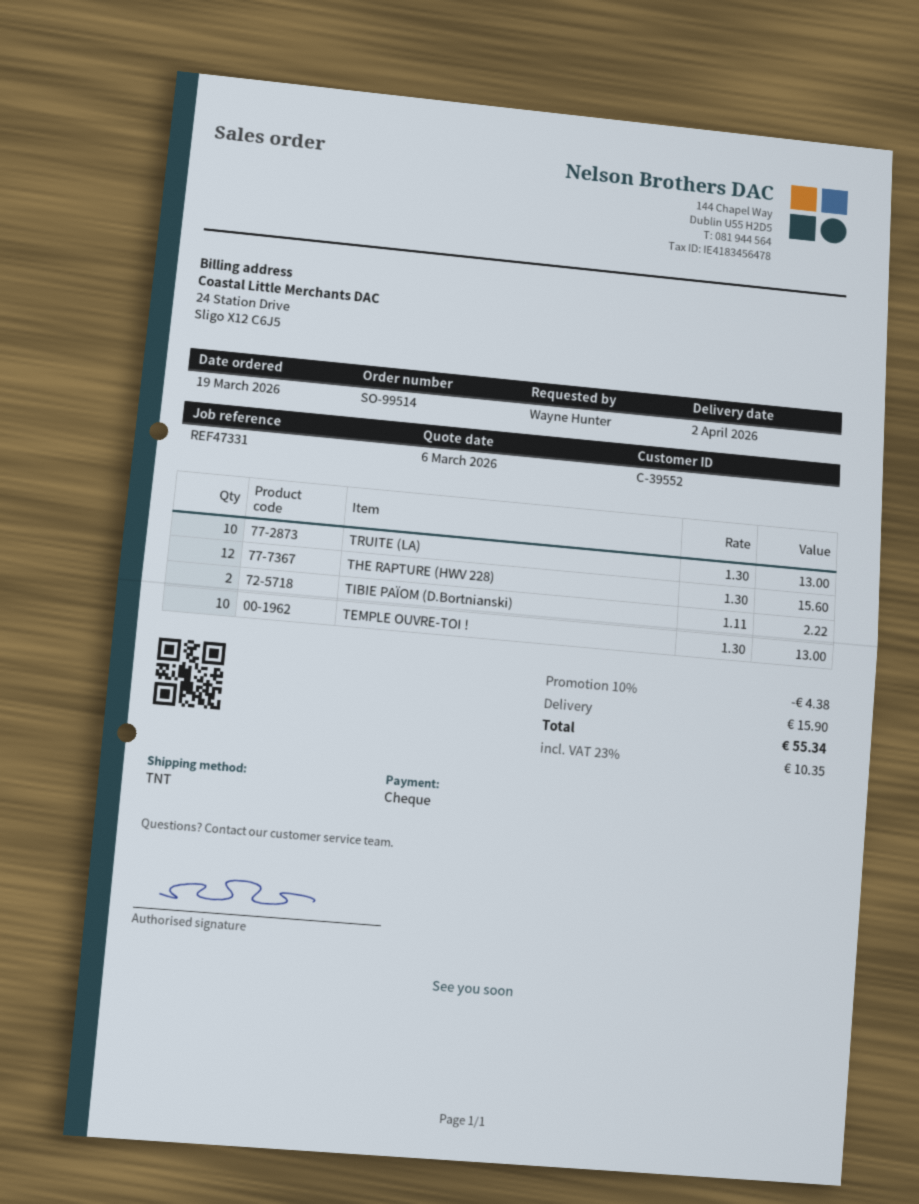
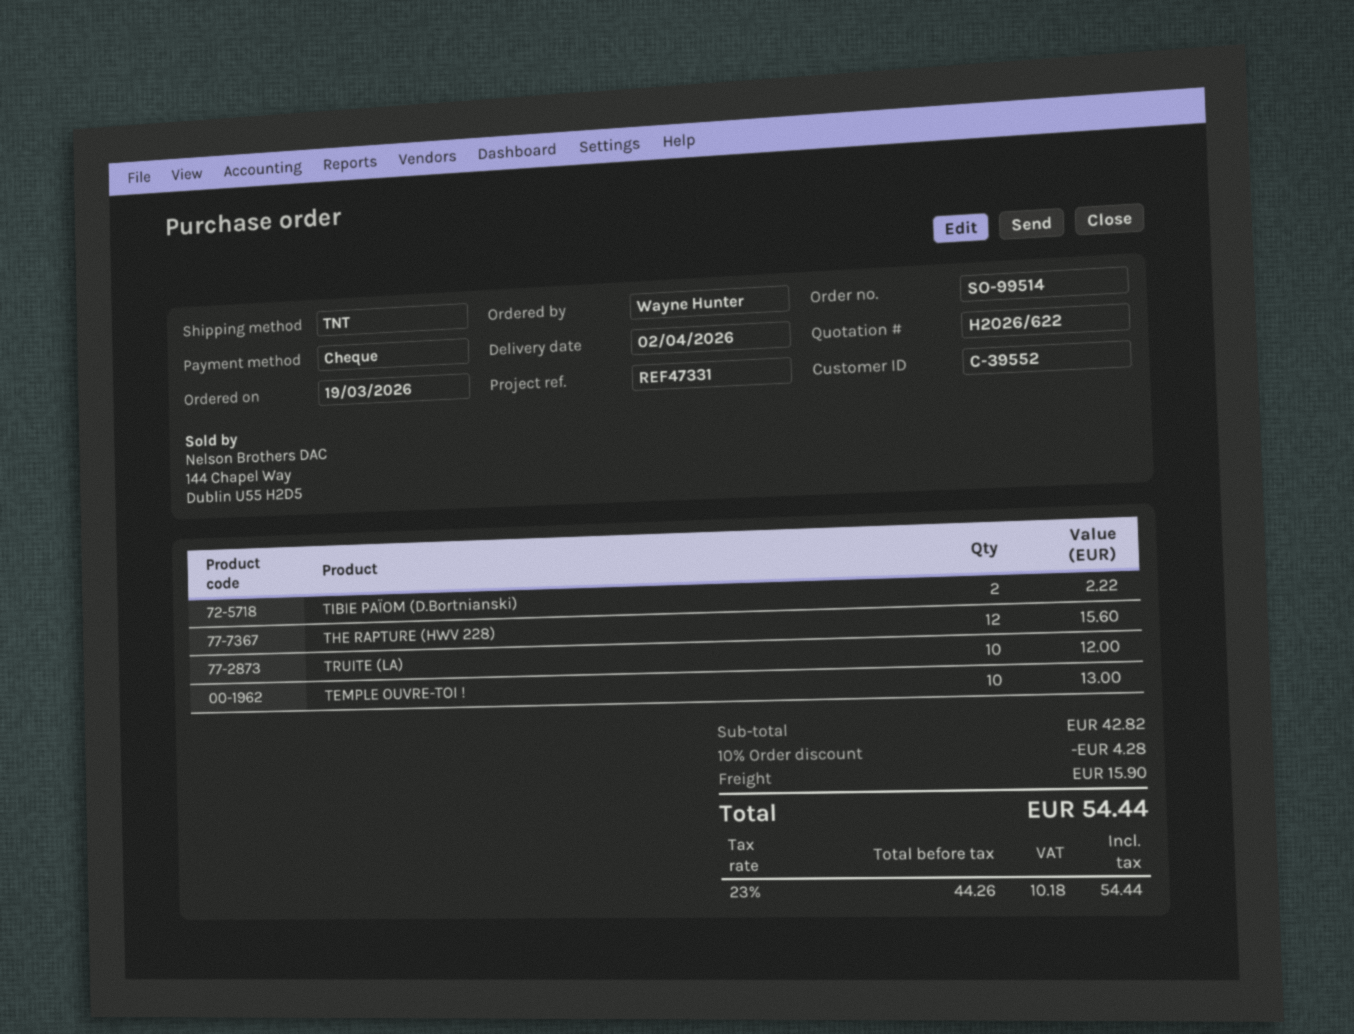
TRUITE (LA): 10 for 13.00 -> 10 for 12.00
discount: 10% = 4.38 -> 10% = 4.28
tax: 23% = 10.35 -> 23% = 10.18
total: 55.34 -> 54.44

